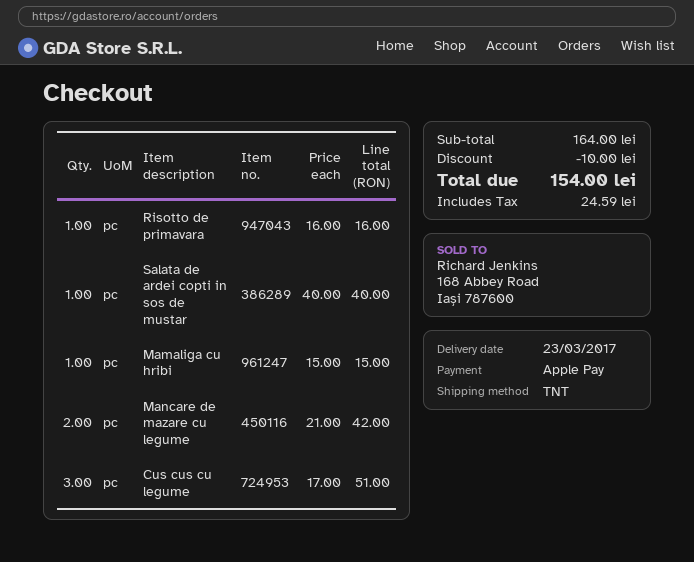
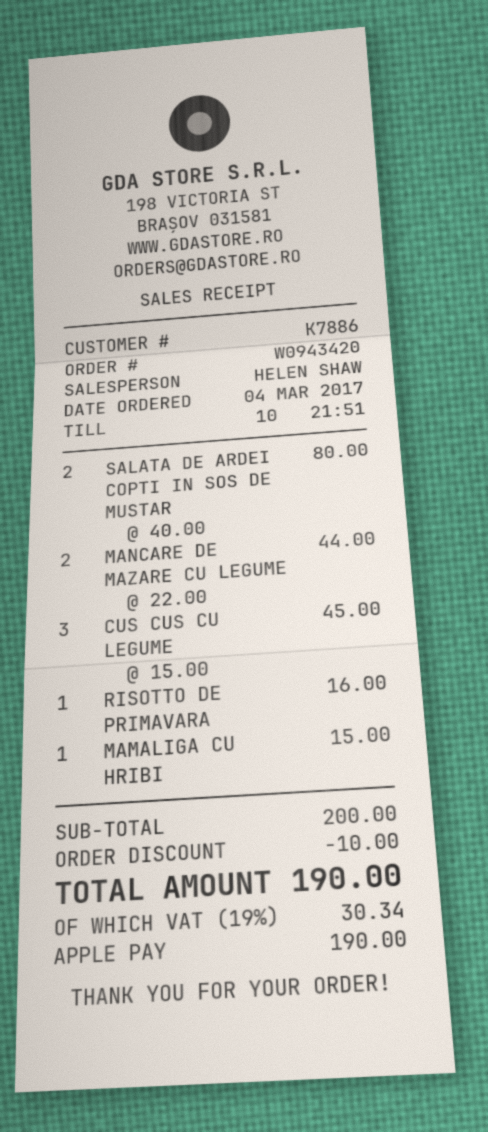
Salata de ardei copti in sos de mustar: 1 x 40.00 = 40.00 -> 2 x 40.00 = 80.00
Mancare de mazare cu legume: 2 x 21.00 = 42.00 -> 2 x 22.00 = 44.00
Cus cus cu legume: 3 x 17.00 = 51.00 -> 3 x 15.00 = 45.00
subtotal: 164.00 -> 200.00
tax: 24.59 -> 30.34
total: 154.00 -> 190.00

